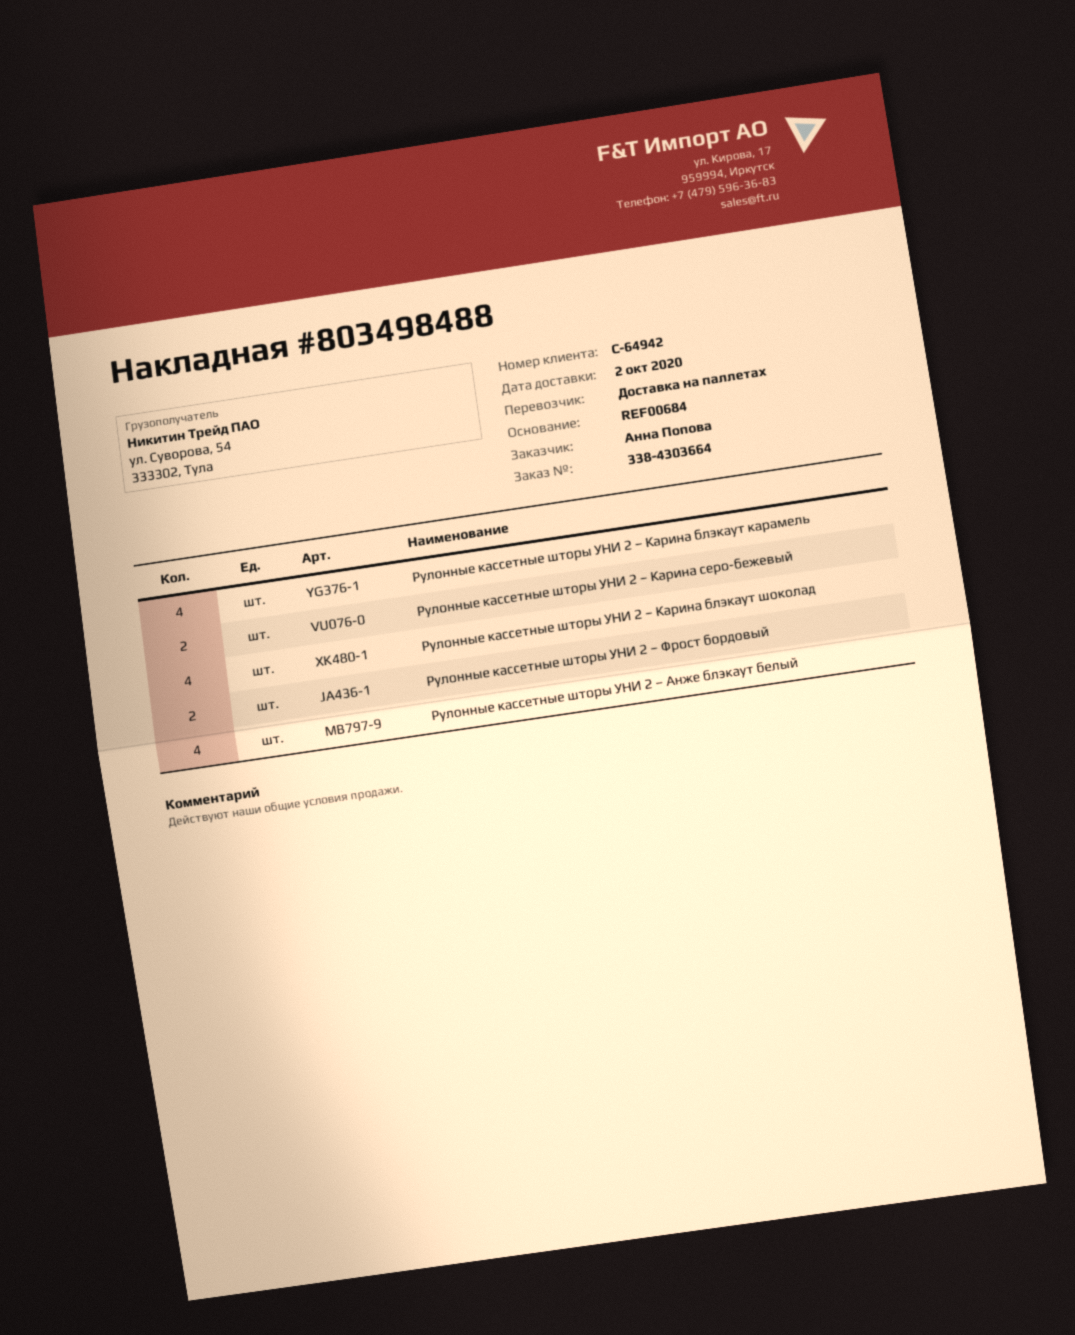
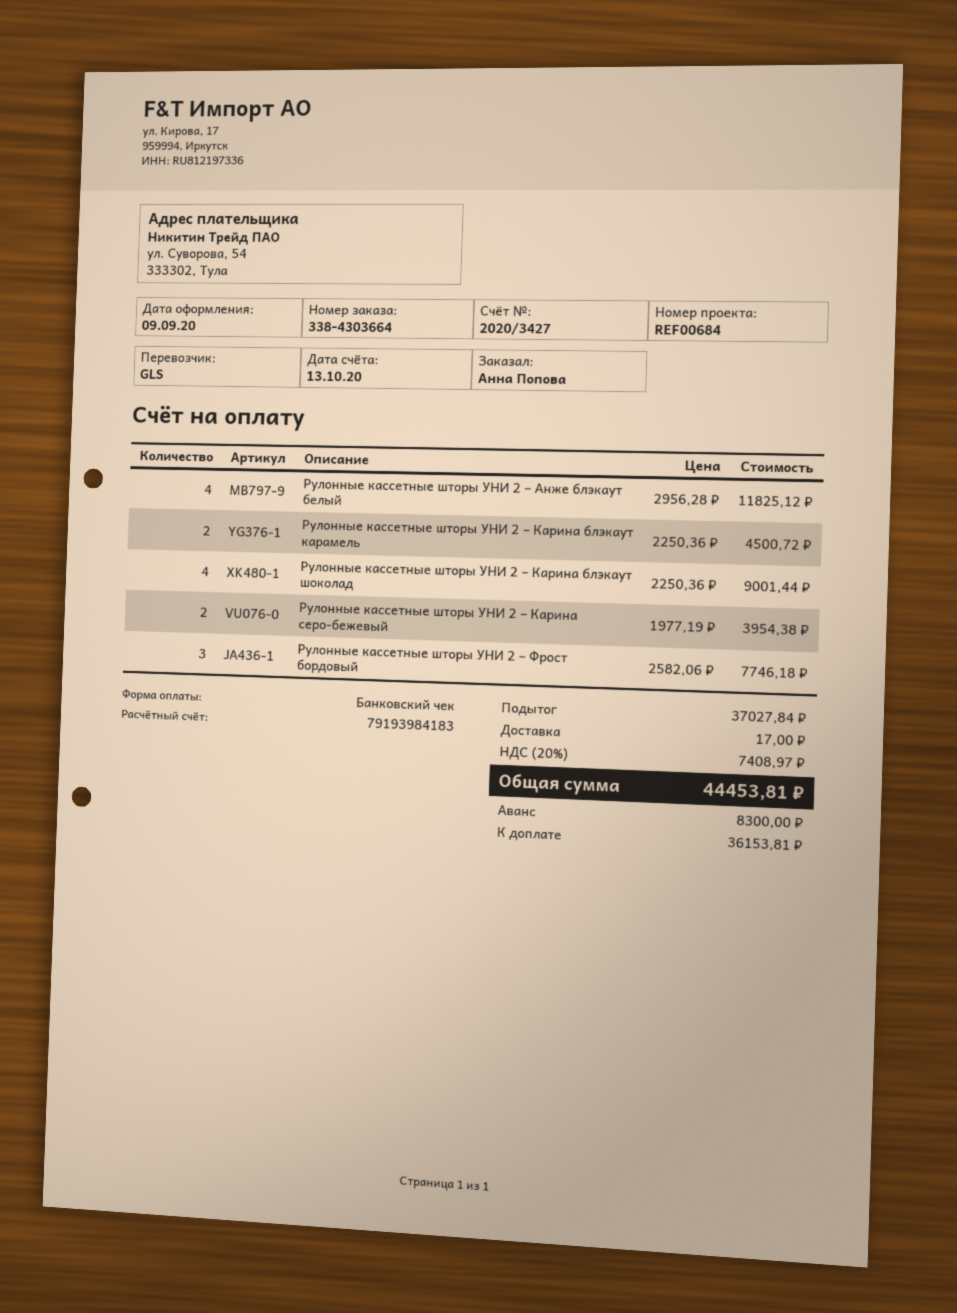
shipping method: pallet freight -> GLS
Рулонные кассетные шторы УНИ 2 – Карина блэкаут карамель: 4 -> 2
Рулонные кассетные шторы УНИ 2 – Фрост бордовый: 2 -> 3

